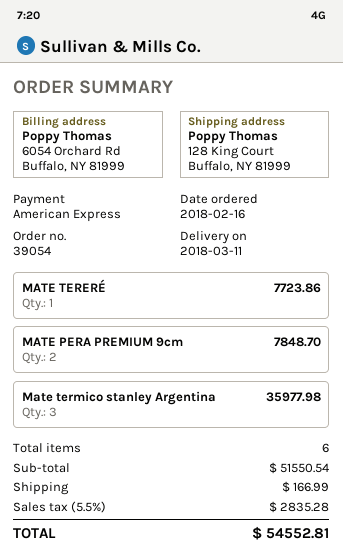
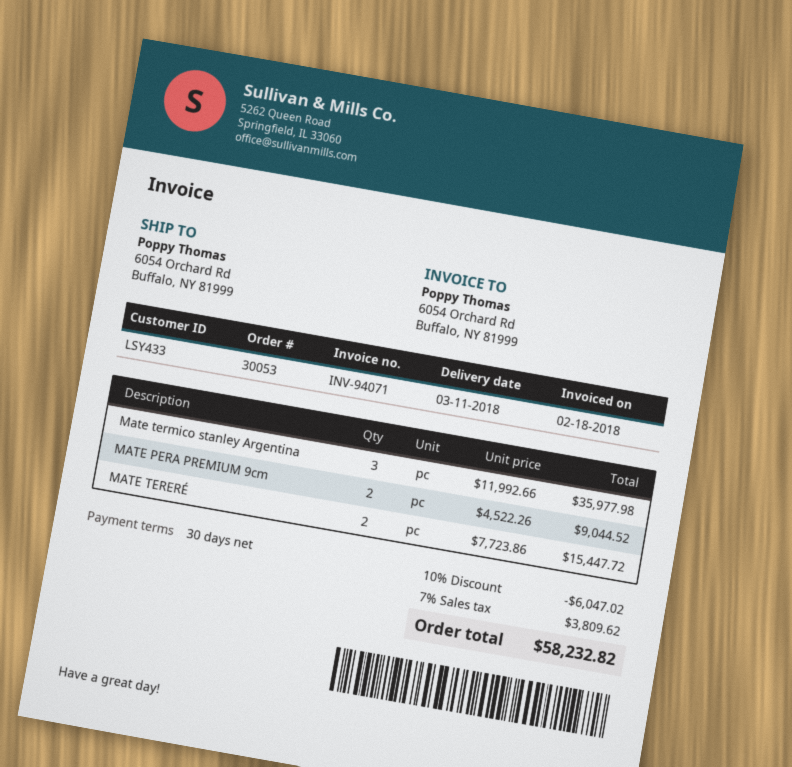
order number: 39054 -> 30053
ship to: 128 King Court, Buffalo, NY 81999 -> 6054 Orchard Rd, Buffalo, NY 81999
MATE TERERÉ: 1 for 7723.86 -> 2 for 15447.72
MATE PERA PREMIUM 9cm: 2 for 7848.70 -> 2 for 9044.52
discount: none -> 10% = 6047.02
shipping: 166.99 -> none
tax: 5.5% = 2835.28 -> 7% = 3809.62
total: 54552.81 -> 58232.82

